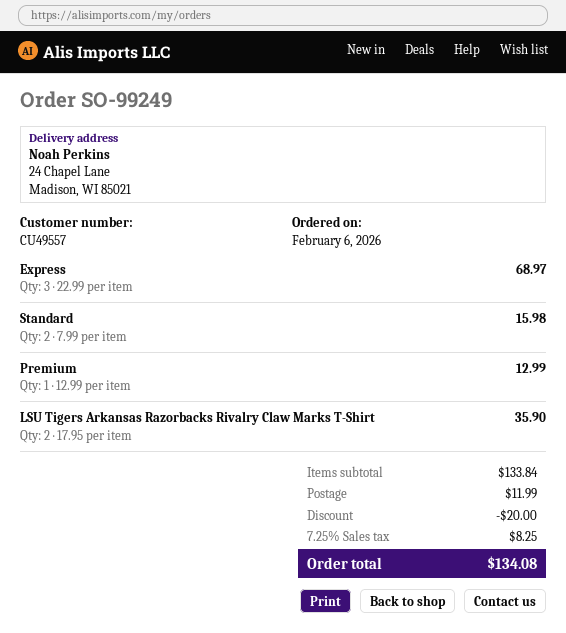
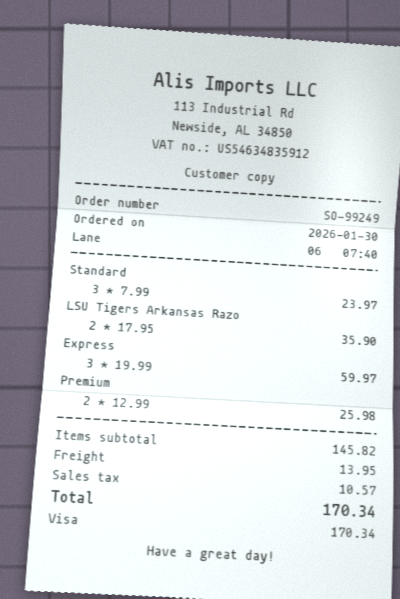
order date: 2026-02-06 -> 2026-01-30
Express: 3 x 22.99 = 68.97 -> 3 x 19.99 = 59.97
Standard: 2 x 7.99 = 15.98 -> 3 x 7.99 = 23.97
Premium: 1 x 12.99 = 12.99 -> 2 x 12.99 = 25.98
subtotal: 133.84 -> 145.82
discount: 20.00 -> none
shipping: 11.99 -> 13.95
tax: 8.25 -> 10.57
total: 134.08 -> 170.34

